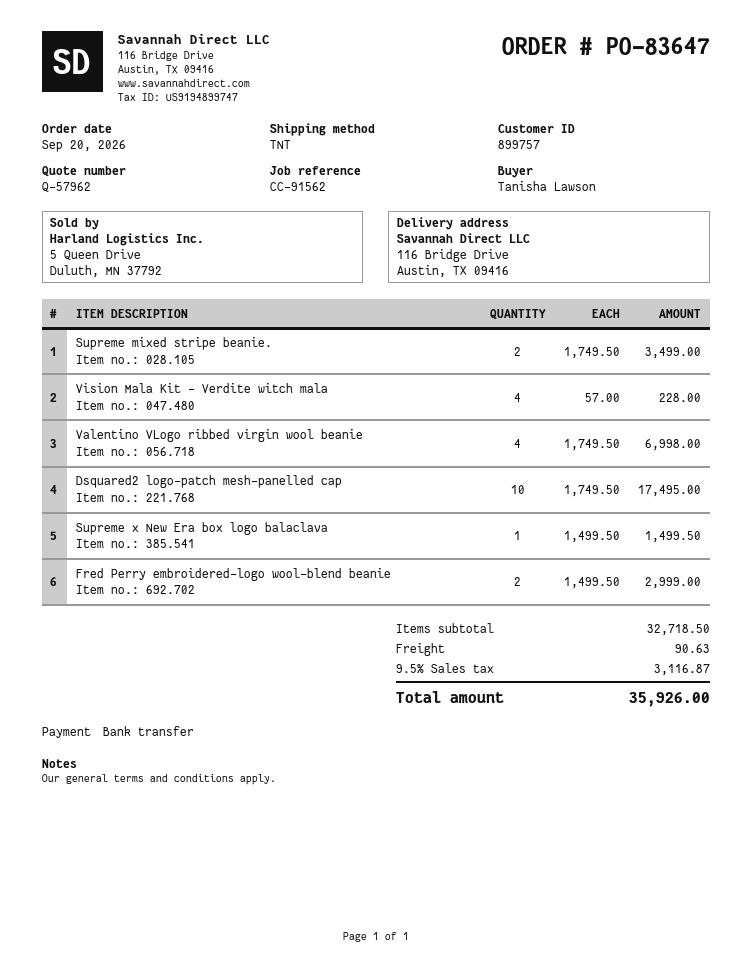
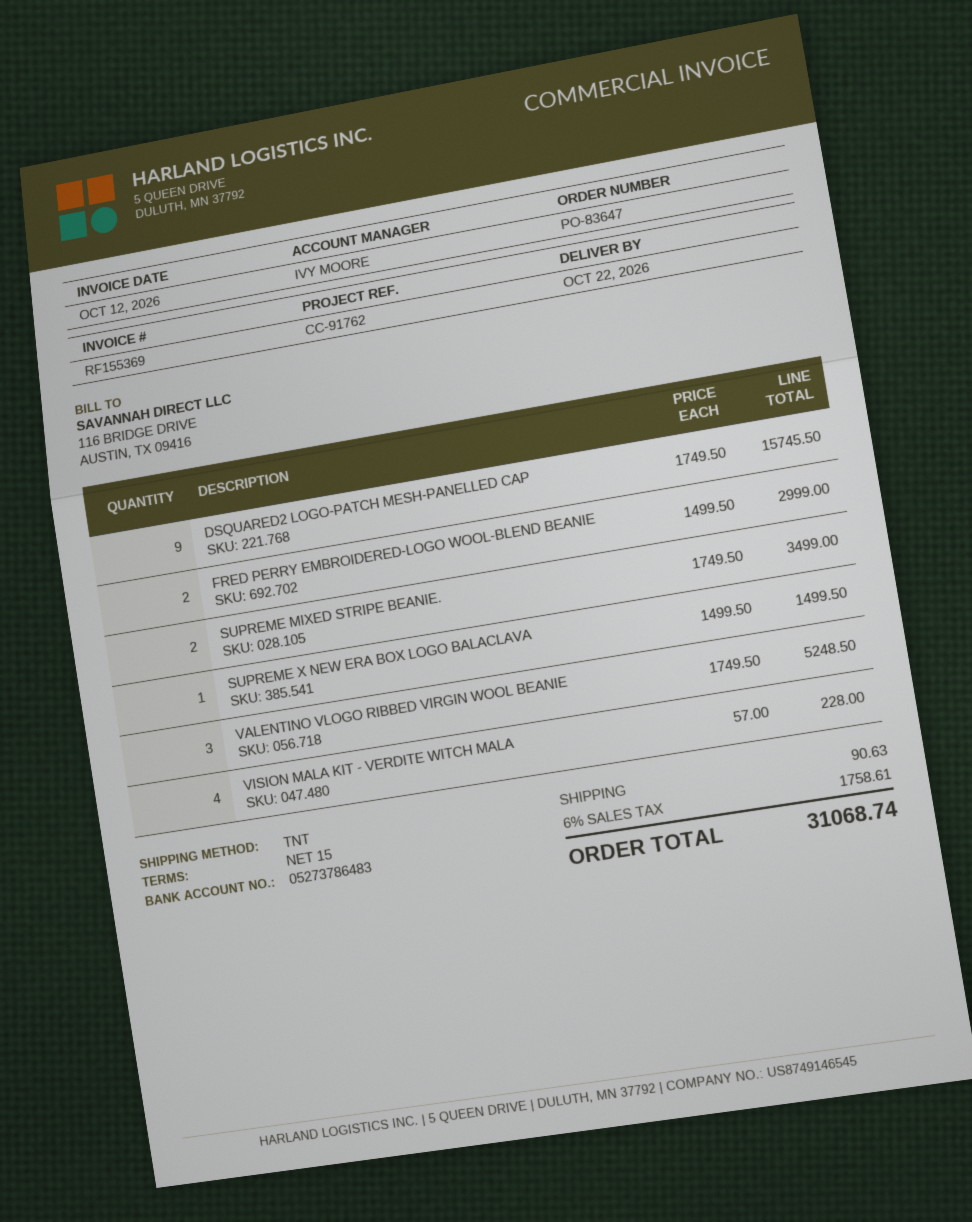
reference: CC-91562 -> CC-91762
Valentino VLogo ribbed virgin wool beanie: 4 x 1749.50 = 6998.00 -> 3 x 1749.50 = 5248.50
Dsquared2 logo-patch mesh-panelled cap: 10 x 1749.50 = 17495.00 -> 9 x 1749.50 = 15745.50
tax: 9.5% = 3116.87 -> 6% = 1758.61
total: 35926.00 -> 31068.74

